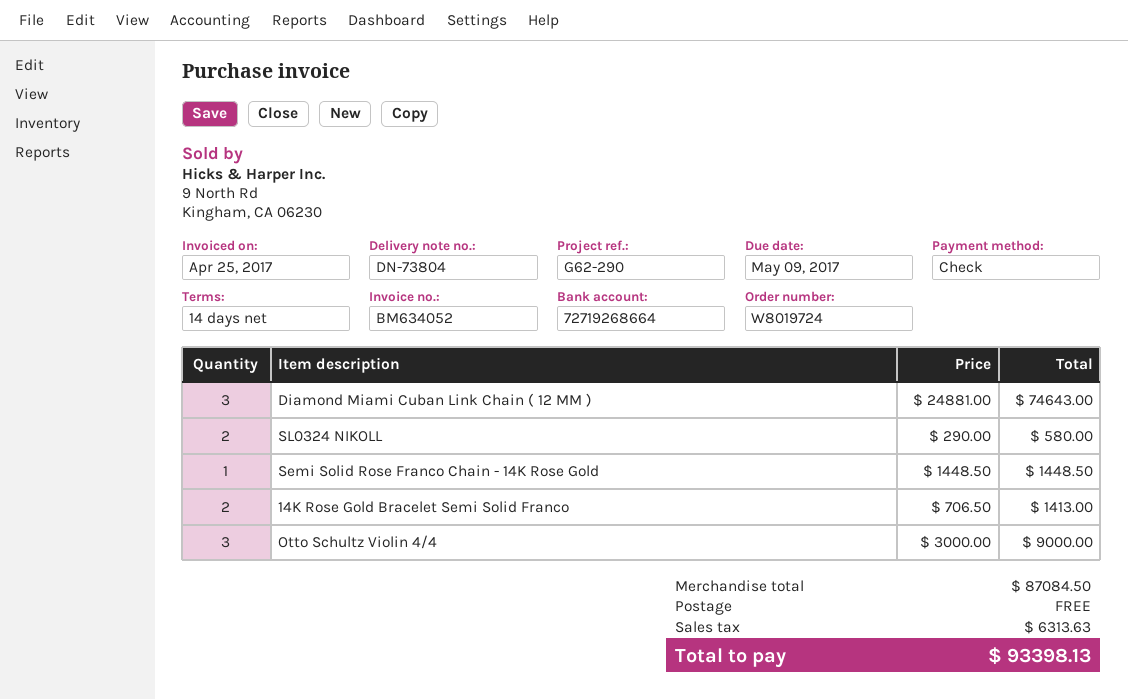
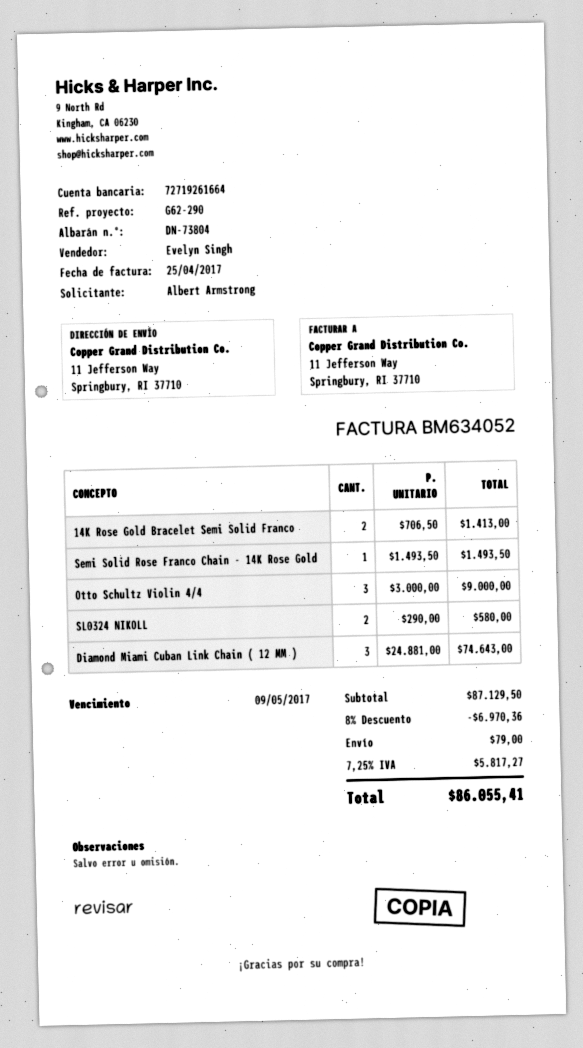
bank account: 72719268664 -> 72719261664
Semi Solid Rose Franco Chain - 14K Rose Gold: 1 x 1448.50 = 1448.50 -> 1 x 1493.50 = 1493.50
subtotal: 87084.50 -> 87129.50
discount: none -> 8% = 6970.36
shipping: 0.00 -> 79.00
tax: 6313.63 -> 5817.27
total: 93398.13 -> 86055.41

